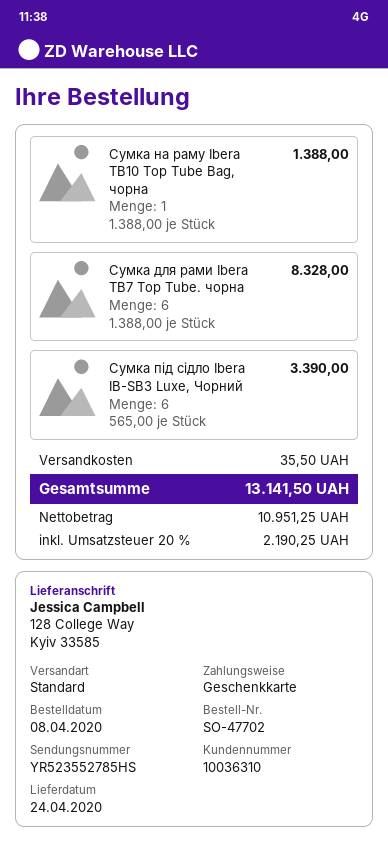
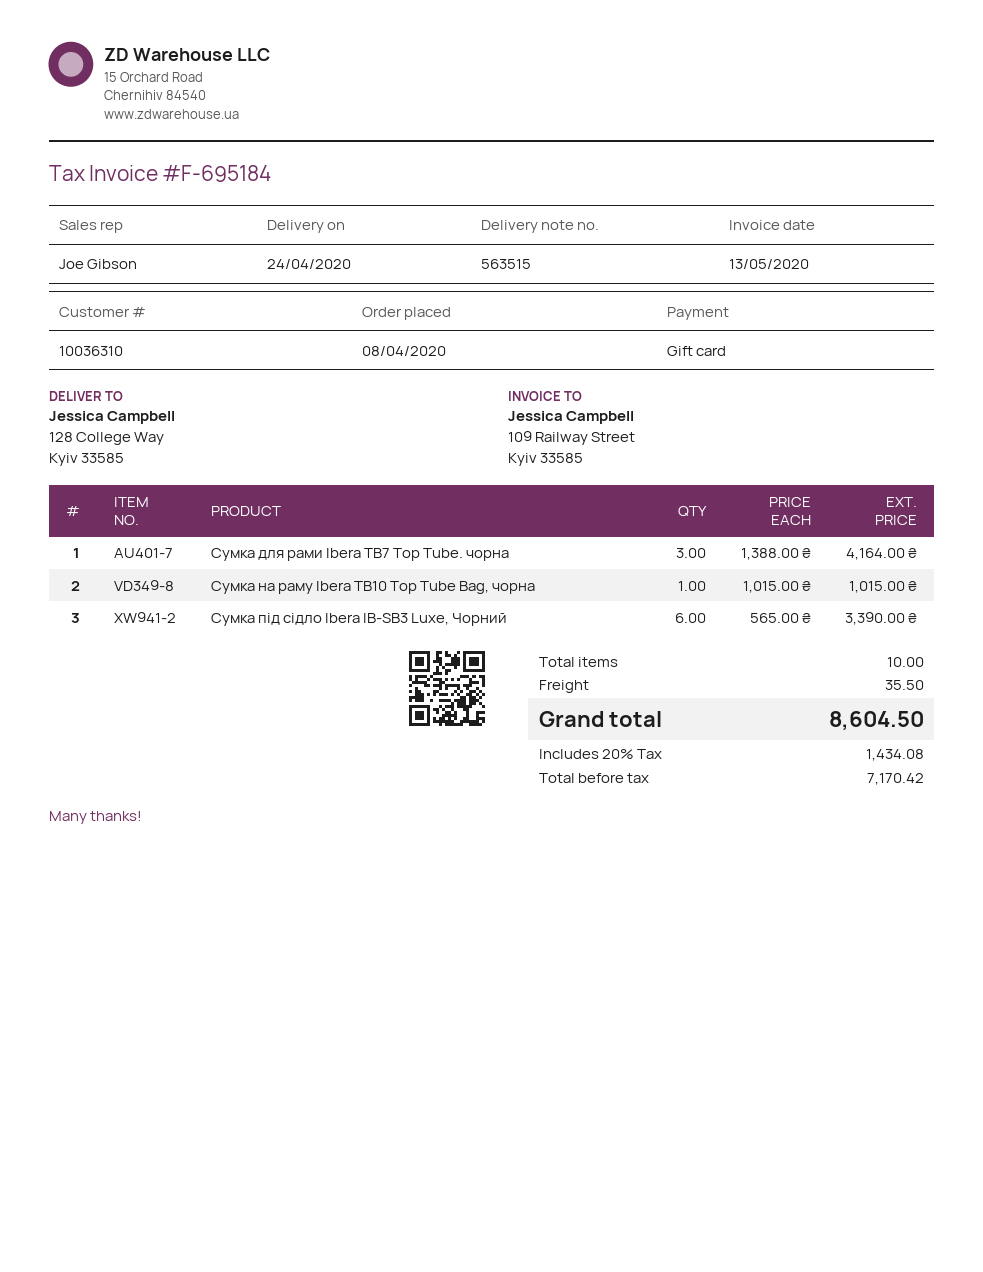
Сумка на раму Ibera TB10 Top Tube Bag, чорна: 1 x 1388.00 = 1388.00 -> 1 x 1015.00 = 1015.00
Сумка для рами Ibera TB7 Top Tube. чорна: 6 x 1388.00 = 8328.00 -> 3 x 1388.00 = 4164.00
net: 10951.25 -> 7170.42
tax: 20% = 2190.25 -> 20% = 1434.08
total: 13141.50 -> 8604.50

